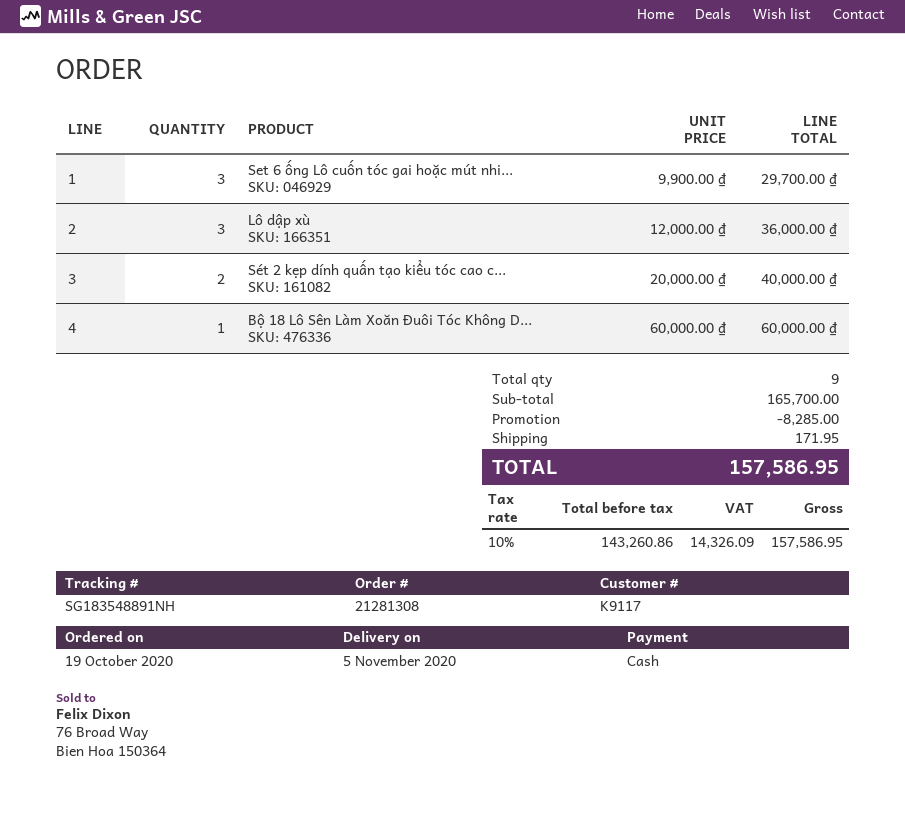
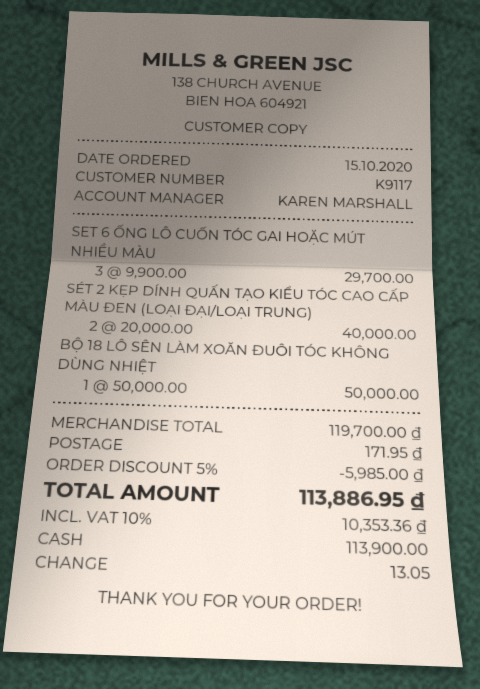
order date: 2020-10-19 -> 2020-10-15
Lô dập xù: 3 x 12000.00 = 36000.00 -> none
Bộ 18 Lô Sên Làm Xoăn Đuôi Tóc Không D...: 1 x 60000.00 = 60000.00 -> 1 x 50000.00 = 50000.00
subtotal: 165700.00 -> 119700.00
discount: 8285.00 -> 5985.00
tax: 10% = 14326.09 -> 10% = 10353.36
total: 157586.95 -> 113886.95

